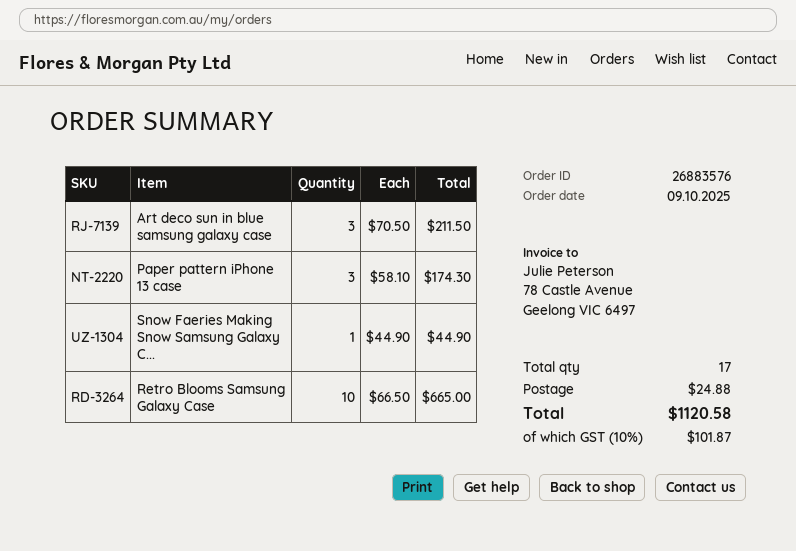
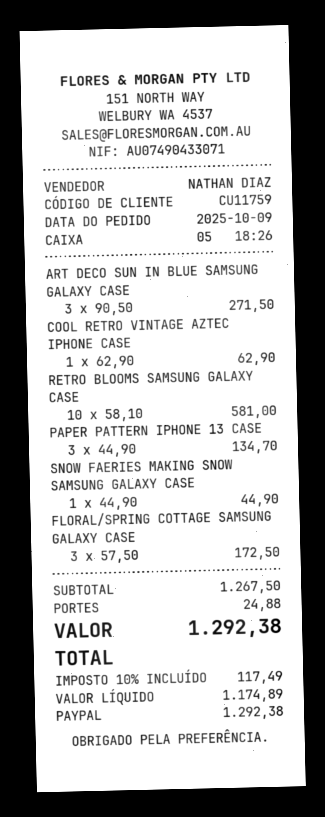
Art deco sun in blue samsung galaxy case: 3 x 70.50 = 211.50 -> 3 x 90.50 = 271.50
Paper pattern iPhone 13 case: 3 x 58.10 = 174.30 -> 3 x 44.90 = 134.70
Retro Blooms Samsung Galaxy Case: 10 x 66.50 = 665.00 -> 10 x 58.10 = 581.00
COOL RETRO VINTAGE AZTEC IPHONE CASE: none -> 1 x 62.90 = 62.90
FLORAL/SPRING COTTAGE SAMSUNG GALAXY CASE: none -> 3 x 57.50 = 172.50
tax: 10% = 101.87 -> 10% = 117.49
total: 1120.58 -> 1292.38

